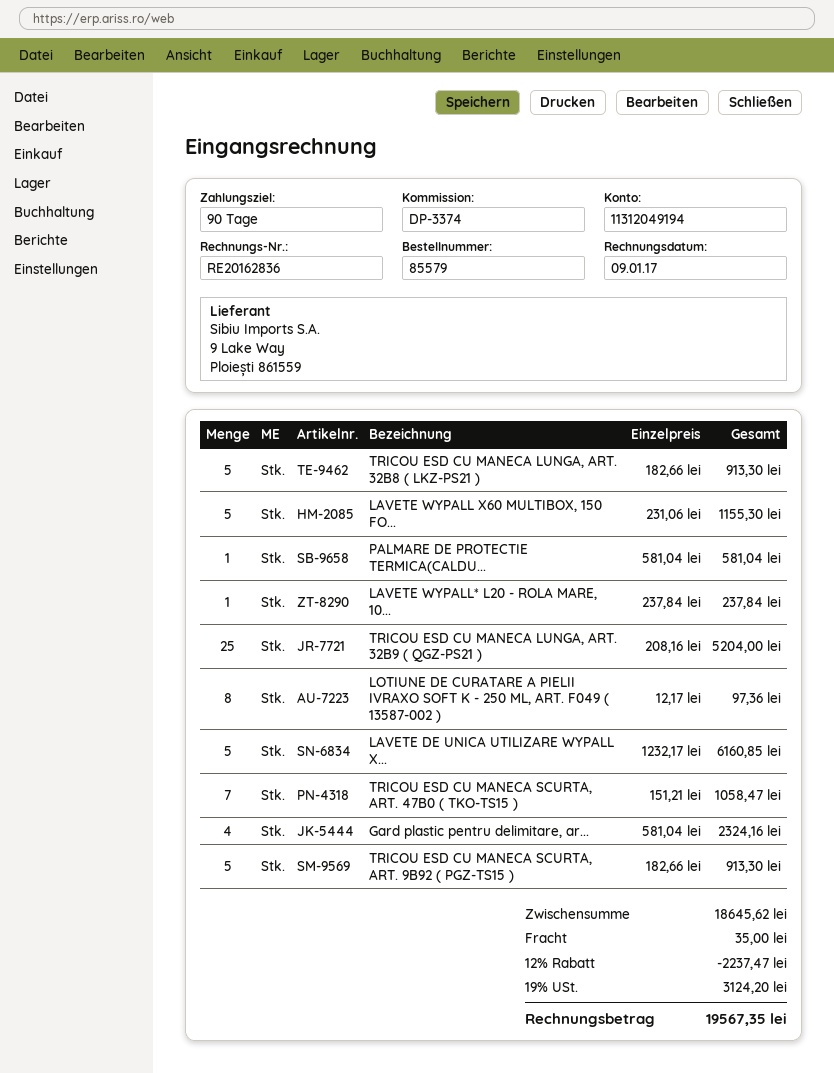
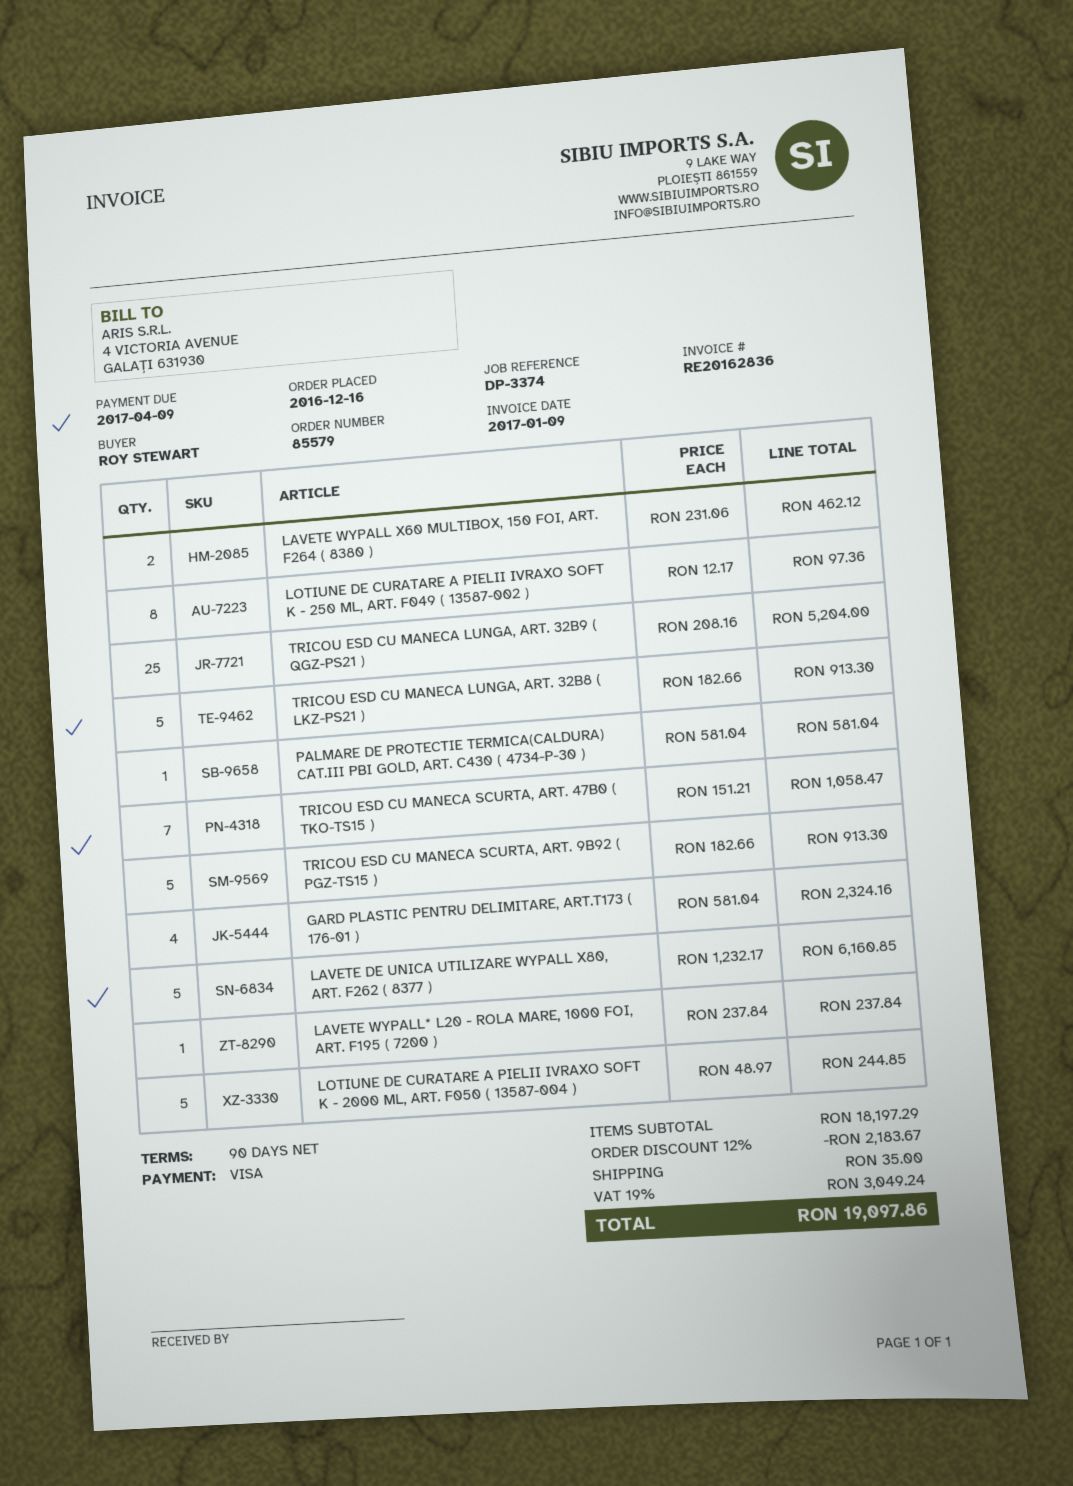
LAVETE WYPALL X60 MULTIBOX, 150 FO...: 5 x 231.06 = 1155.30 -> 2 x 231.06 = 462.12
LOTIUNE DE CURATARE A PIELII IVRAXO SOFT K - 2000 ML, ART. F050 ( 13587-004 ): none -> 5 x 48.97 = 244.85
subtotal: 18645.62 -> 18197.29
discount: 12% = 2237.47 -> 12% = 2183.67
tax: 19% = 3124.20 -> 19% = 3049.24
total: 19567.35 -> 19097.86

